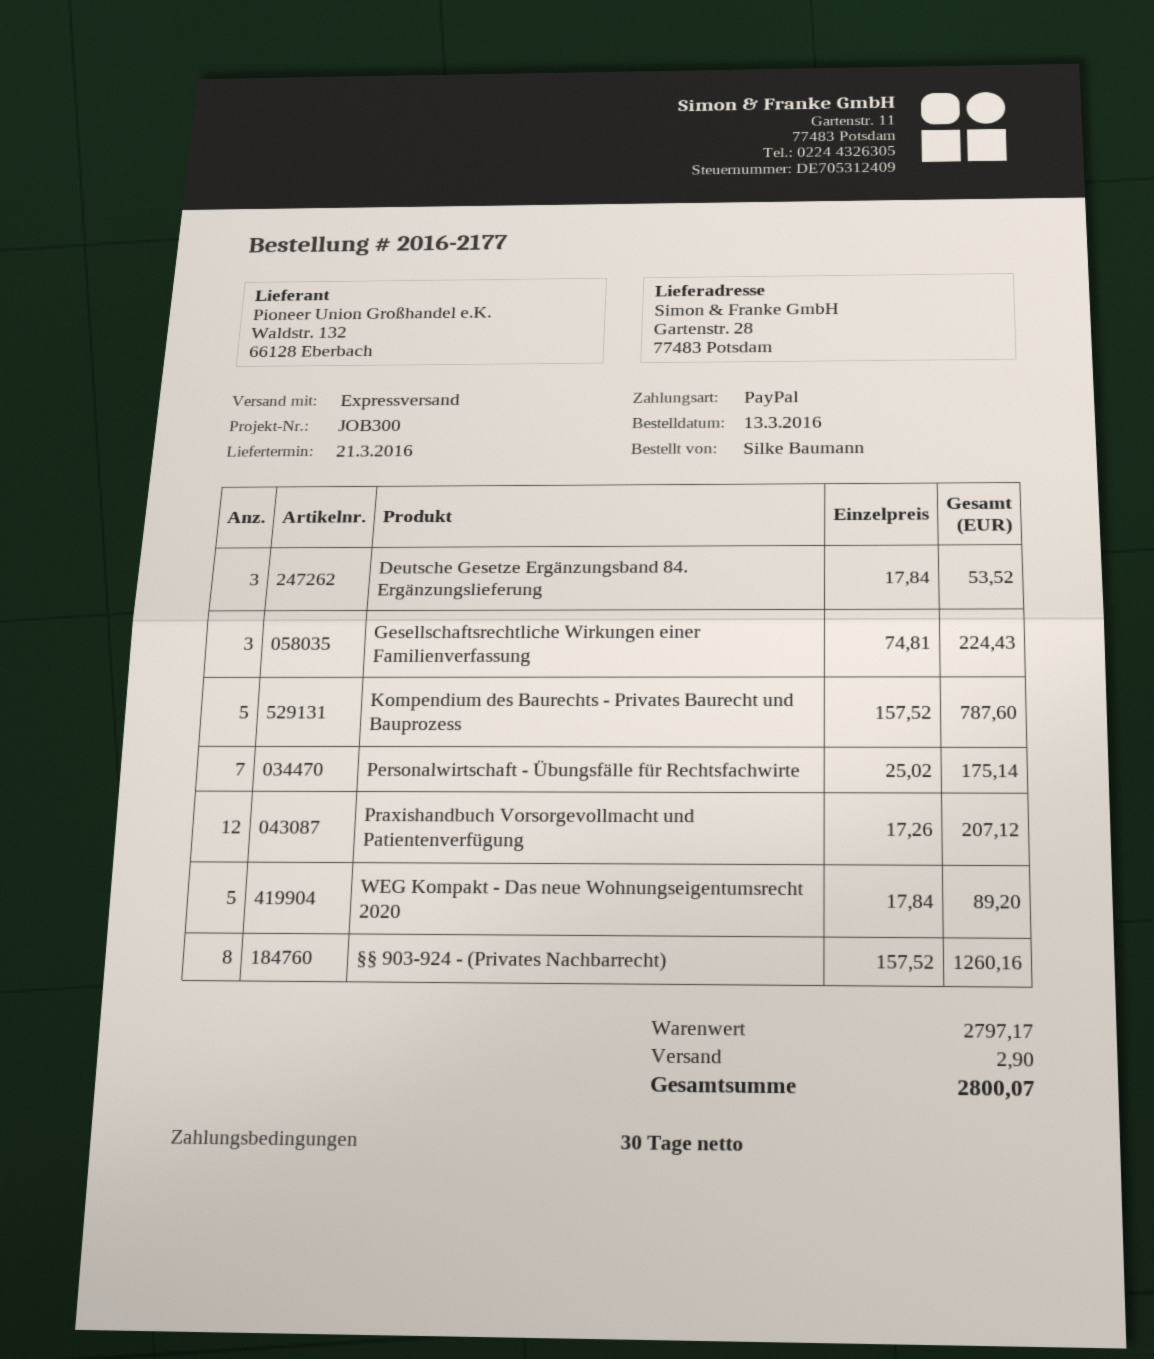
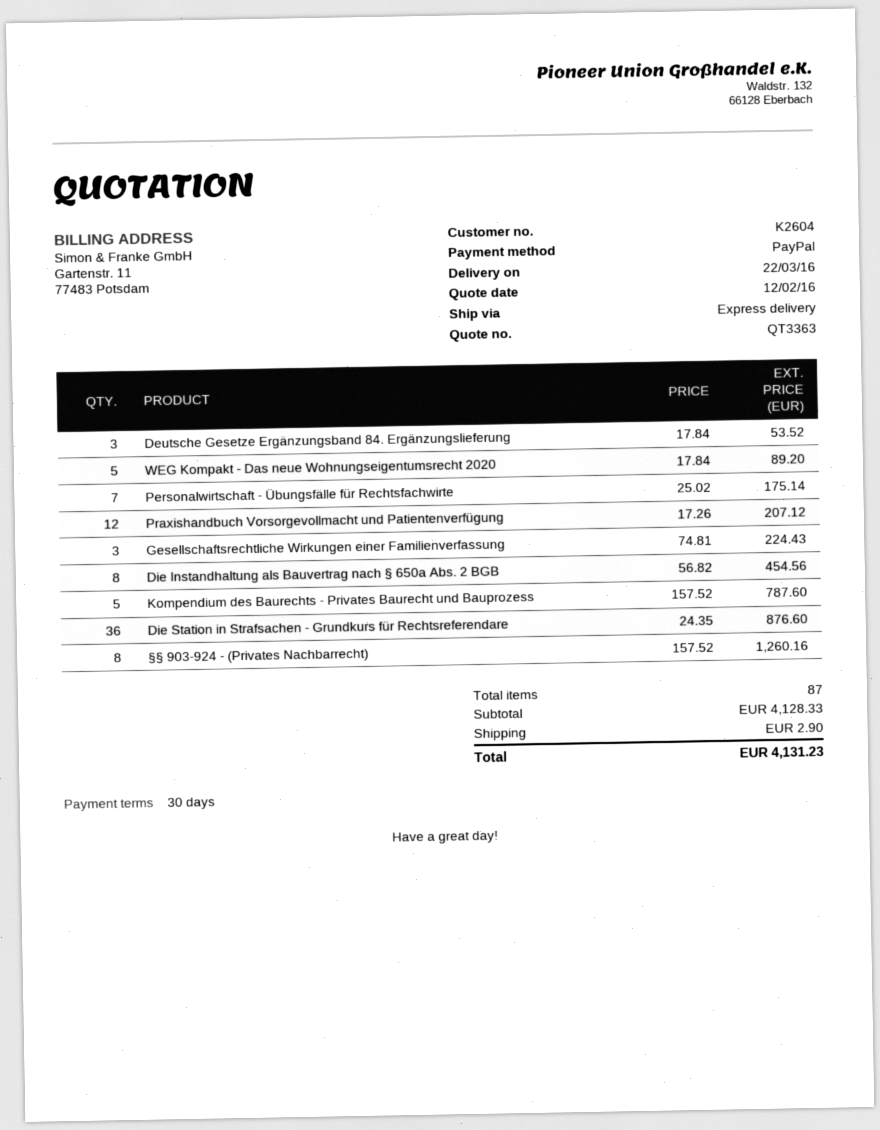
delivery date: 2016-03-21 -> 2016-03-22
Die Instandhaltung als Bauvertrag nach § 650a Abs. 2 BGB: none -> 8 x 56.82 = 454.56
Die Station in Strafsachen - Grundkurs für Rechtsreferendare: none -> 36 x 24.35 = 876.60
subtotal: 2797.17 -> 4128.33
total: 2800.07 -> 4131.23

